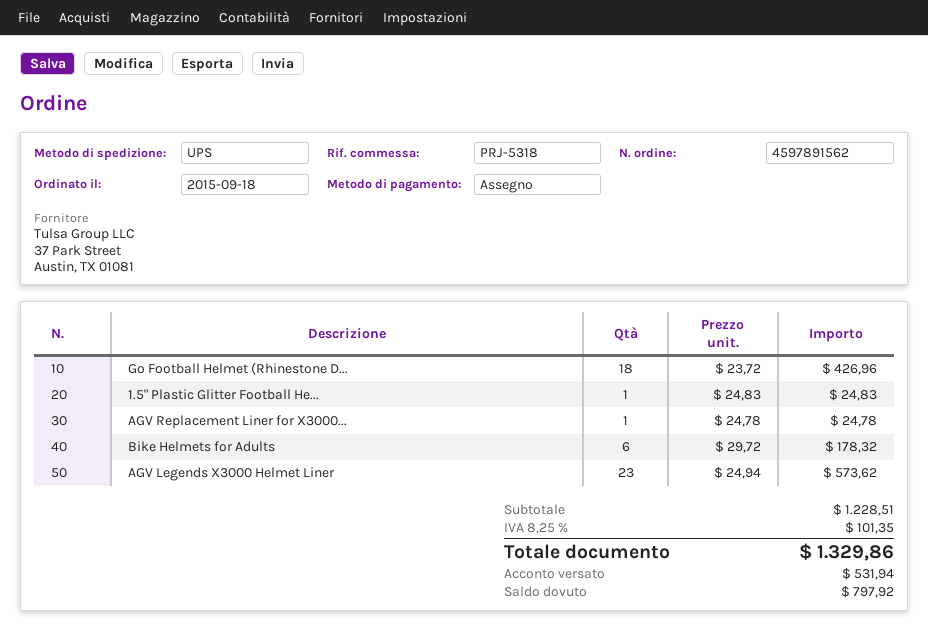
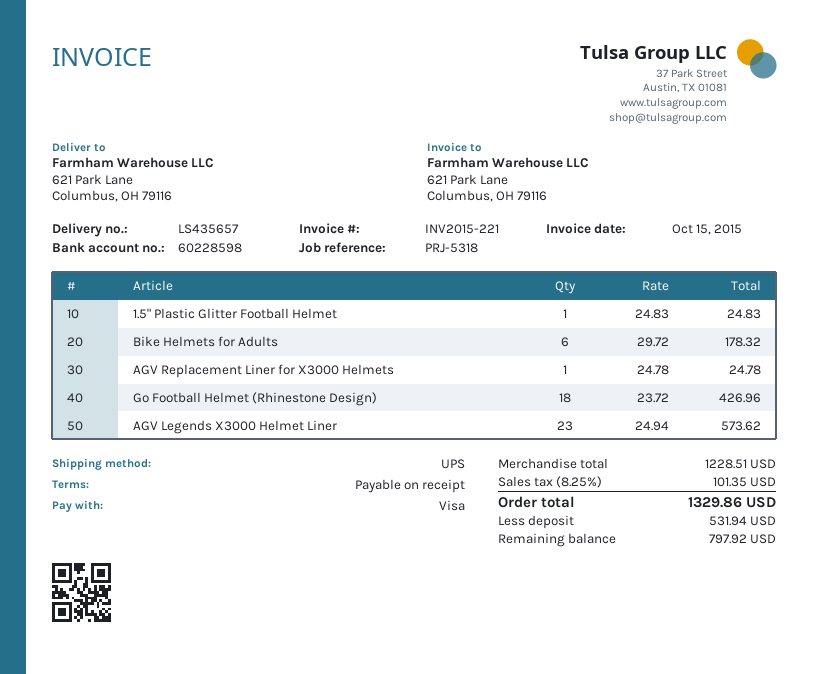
payment method: cheque -> Visa

